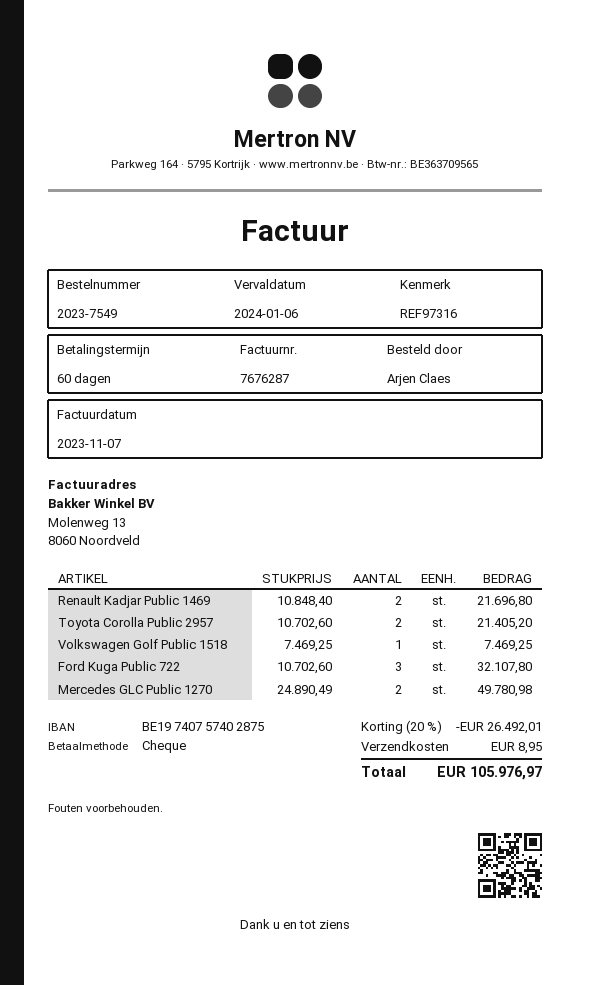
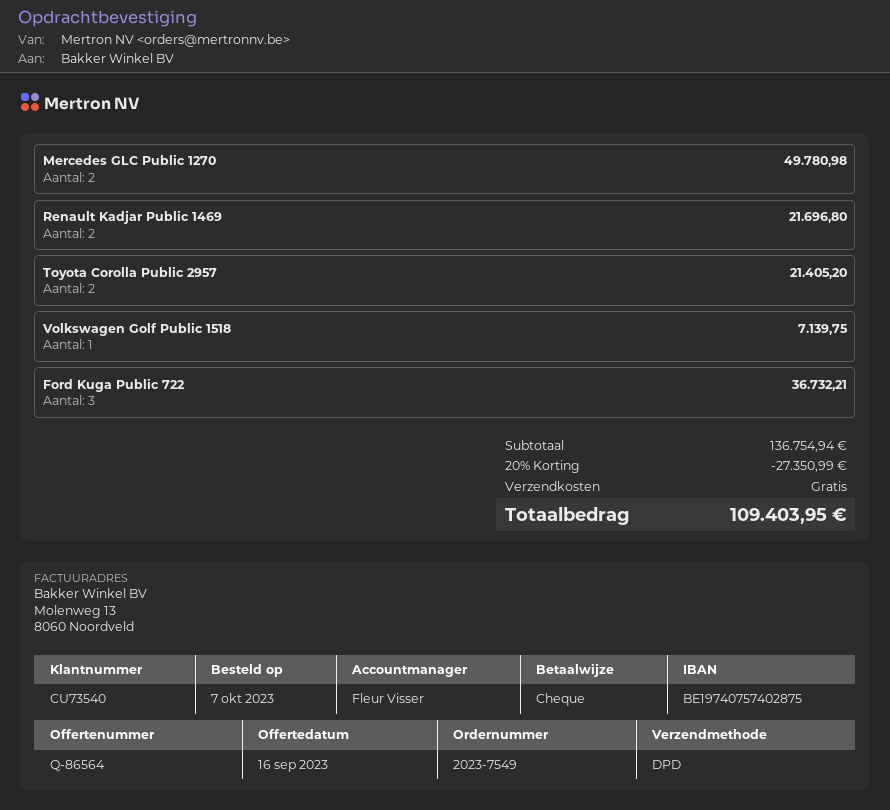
Volkswagen Golf Public 1518: 1 for 7469.25 -> 1 for 7139.75
Ford Kuga Public 722: 3 for 32107.80 -> 3 for 36732.21
discount: 20% = 26492.01 -> 20% = 27350.99
shipping: 8.95 -> 0.00
total: 105976.97 -> 109403.95

